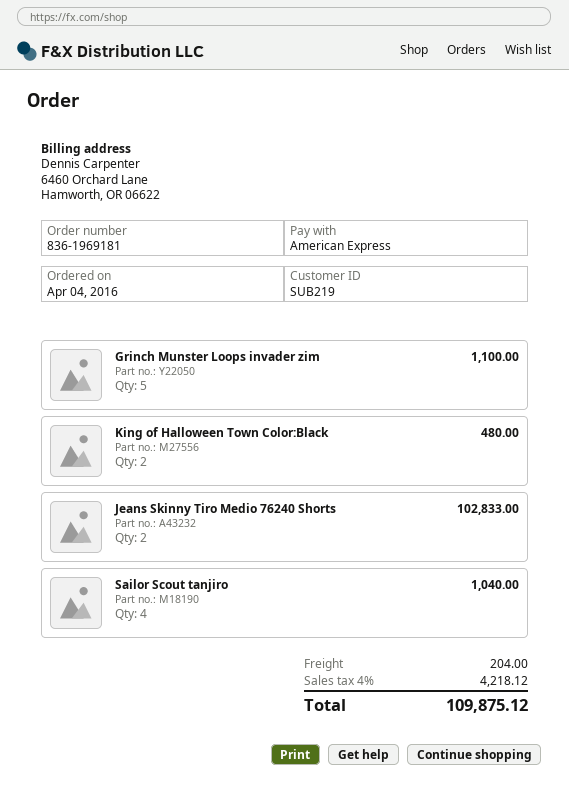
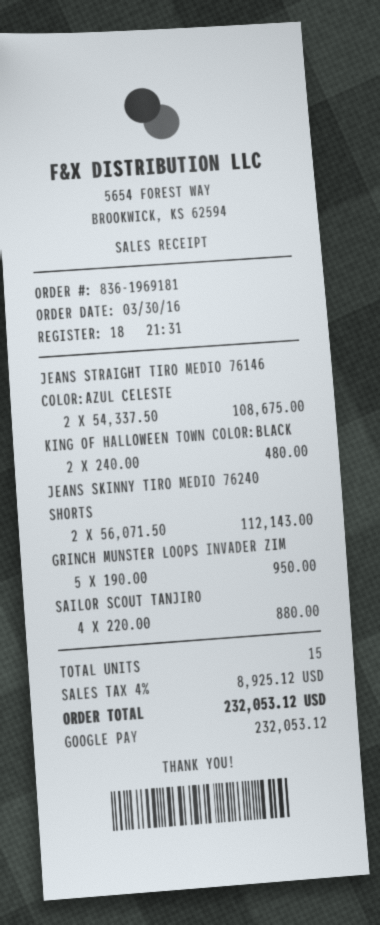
order date: 2016-04-04 -> 2016-03-30
payment method: American Express -> Google Pay
Grinch Munster Loops invader zim: 5 for 1100.00 -> 5 for 950.00
Jeans Skinny Tiro Medio 76240 Shorts: 2 for 102833.00 -> 2 for 112143.00
Sailor Scout tanjiro: 4 for 1040.00 -> 4 for 880.00
JEANS STRAIGHT TIRO MEDIO 76146 COLOR:AZUL CELESTE: none -> 2 for 108675.00
shipping: 204.00 -> none
tax: 4% = 4218.12 -> 4% = 8925.12
total: 109875.12 -> 232053.12

